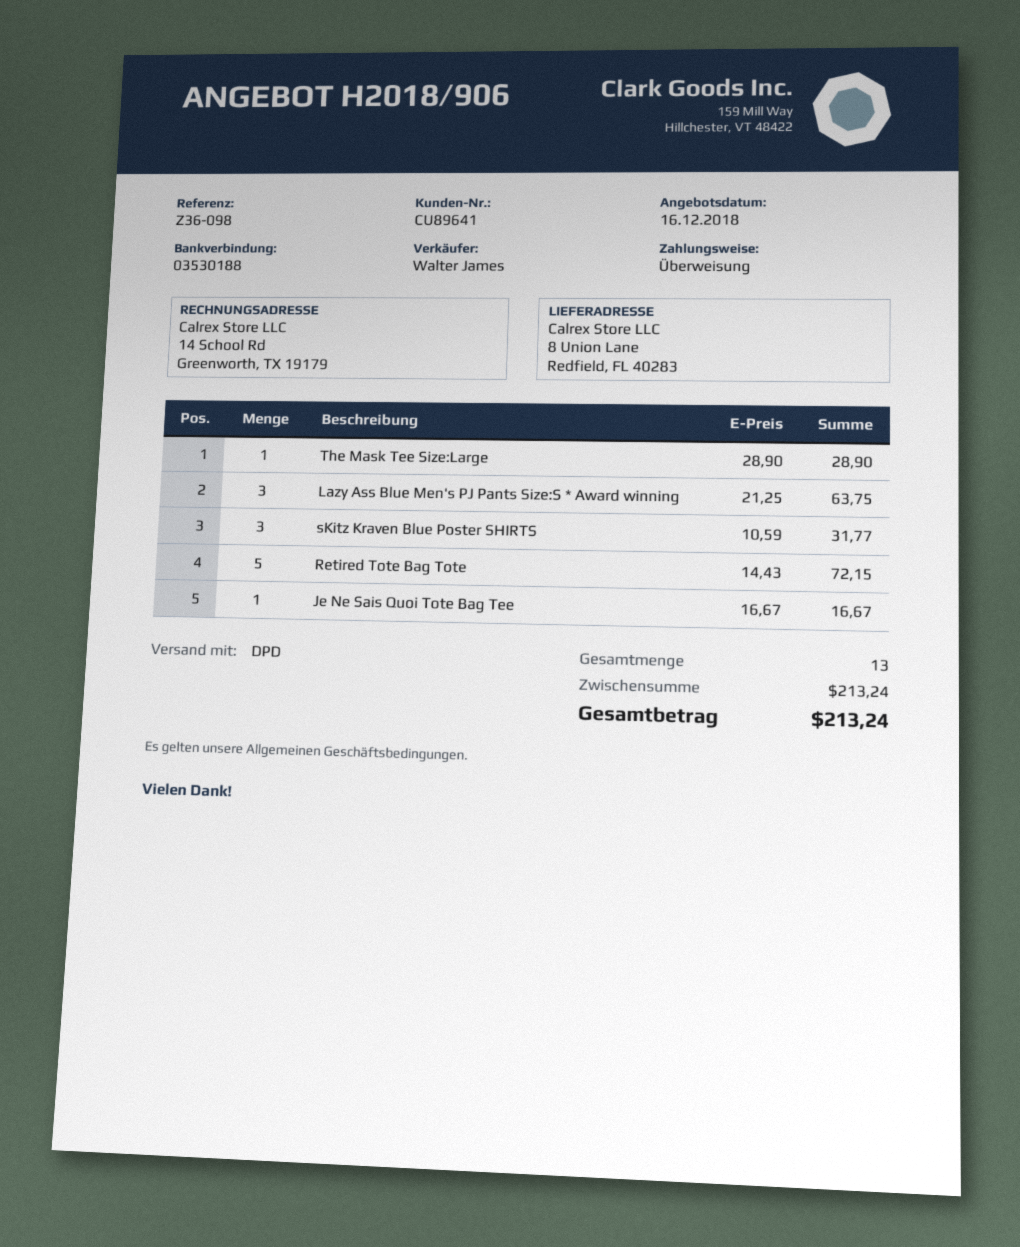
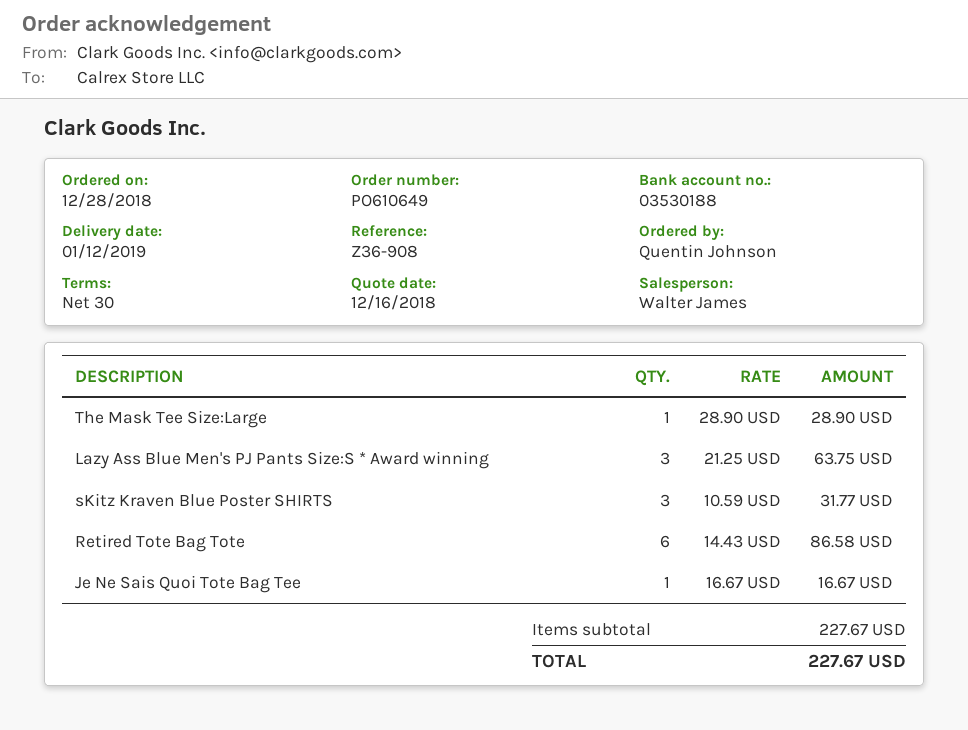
reference: Z36-098 -> Z36-908
Retired Tote Bag Tote: 5 x 14.43 = 72.15 -> 6 x 14.43 = 86.58
subtotal: 213.24 -> 227.67
total: 213.24 -> 227.67

